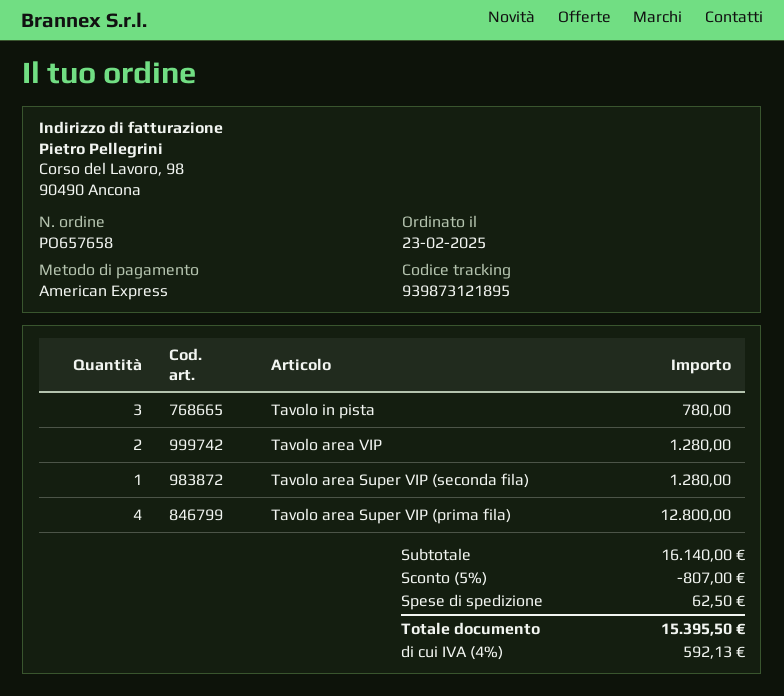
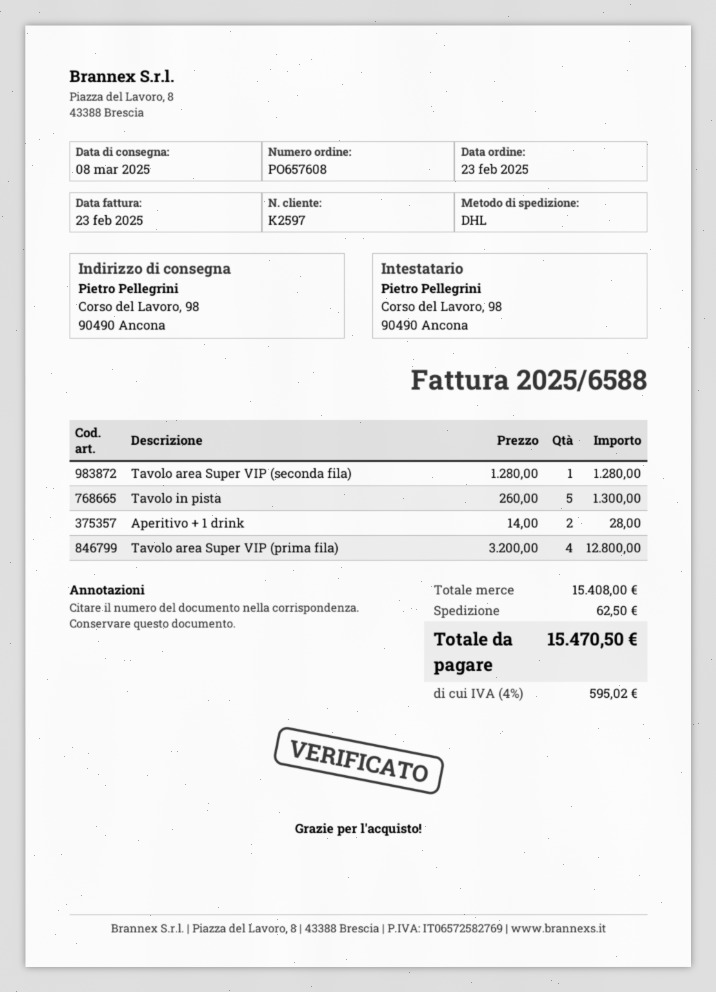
order number: PO657658 -> PO657608
Tavolo in pista: 3 for 780.00 -> 5 for 1300.00
Tavolo area VIP: 2 for 1280.00 -> none
Aperitivo + 1 drink: none -> 2 for 28.00
subtotal: 16140.00 -> 15408.00
discount: 5% = 807.00 -> none
tax: 4% = 592.13 -> 4% = 595.02
total: 15395.50 -> 15470.50

